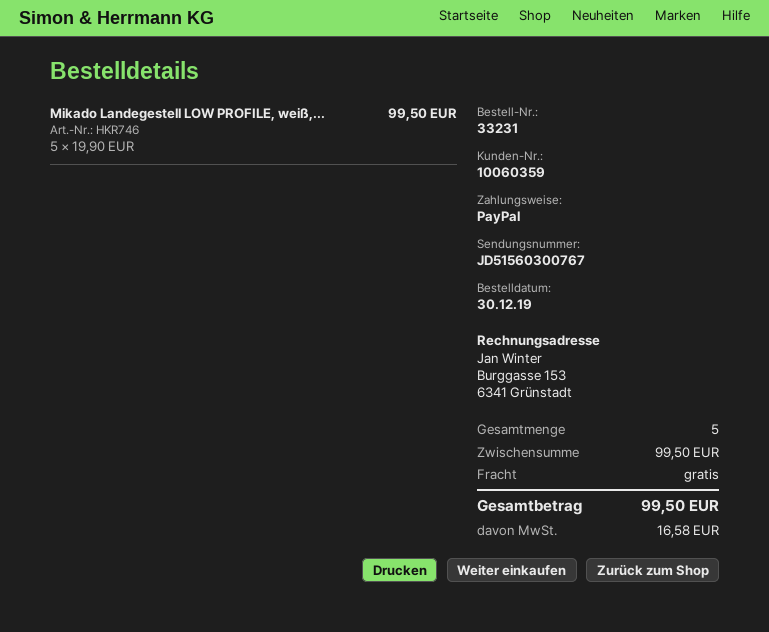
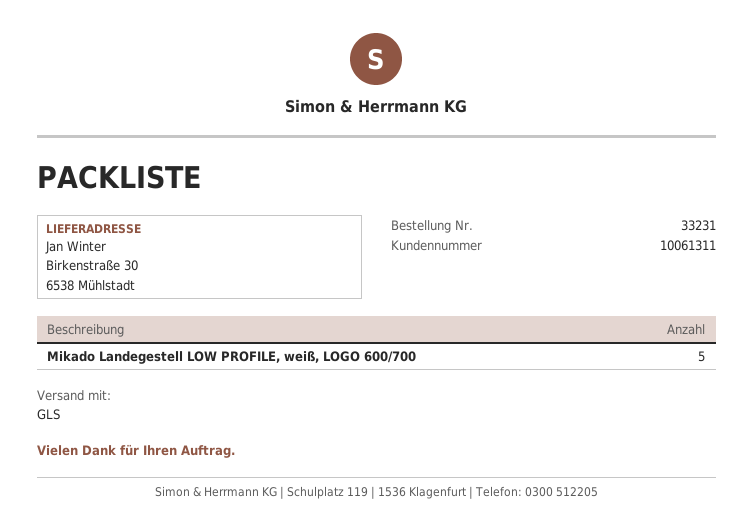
customer number: 10060359 -> 10061311

